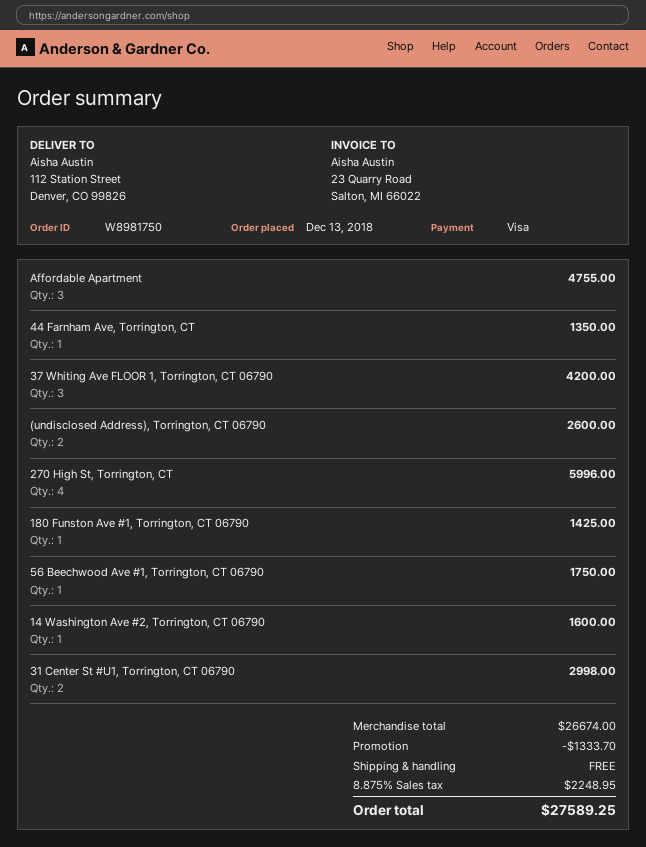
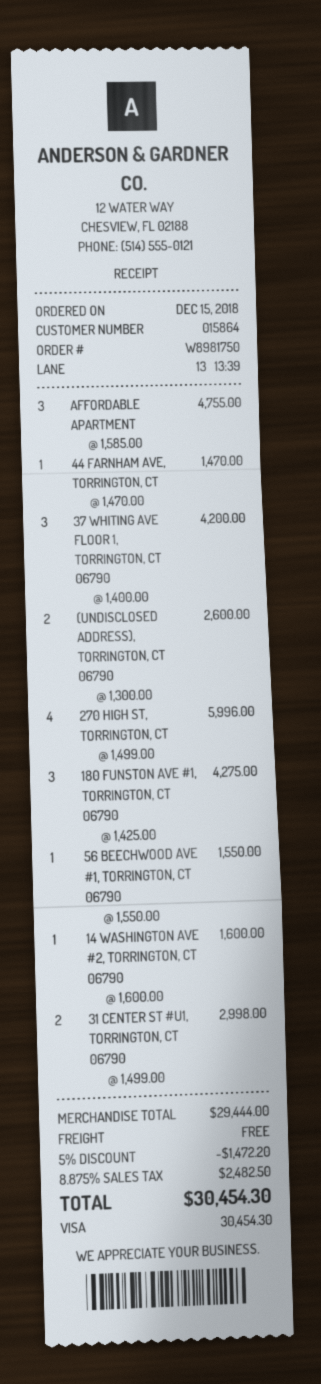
order date: 2018-12-13 -> 2018-12-15
44 Farnham Ave, Torrington, CT: 1 for 1350.00 -> 1 for 1470.00
180 Funston Ave #1, Torrington, CT 06790: 1 for 1425.00 -> 3 for 4275.00
56 Beechwood Ave #1, Torrington, CT 06790: 1 for 1750.00 -> 1 for 1550.00
subtotal: 26674.00 -> 29444.00
discount: 1333.70 -> 1472.20
tax: 8.875% = 2248.95 -> 8.875% = 2482.50
total: 27589.25 -> 30454.30

